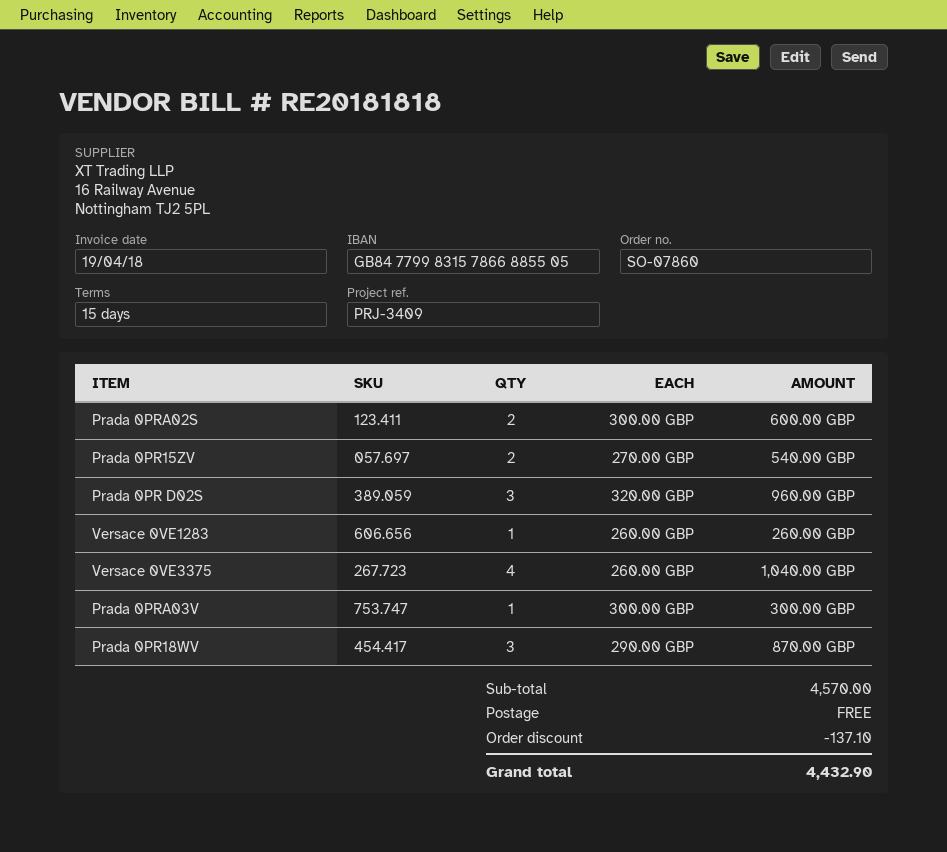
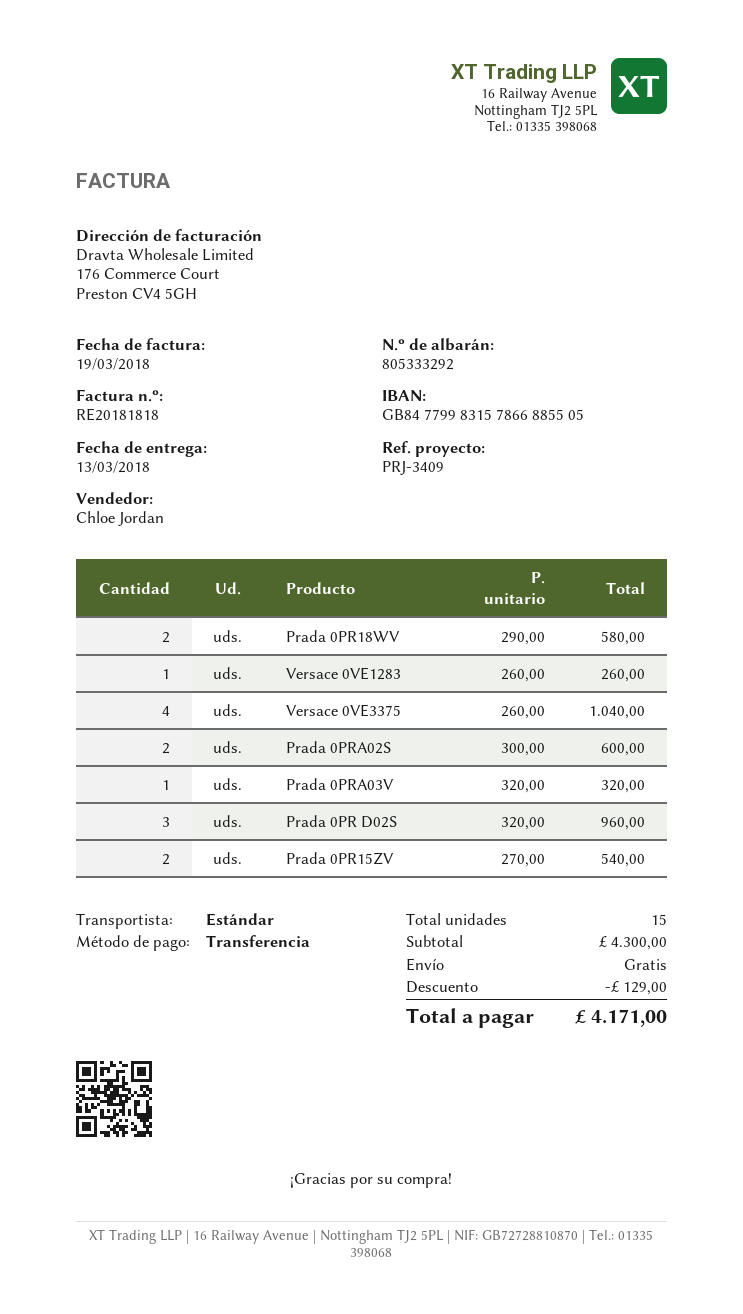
invoice date: 2018-04-19 -> 2018-03-19
Prada 0PRA03V: 1 x 300.00 = 300.00 -> 1 x 320.00 = 320.00
Prada 0PR18WV: 3 x 290.00 = 870.00 -> 2 x 290.00 = 580.00
subtotal: 4570.00 -> 4300.00
discount: 137.10 -> 129.00
total: 4432.90 -> 4171.00

